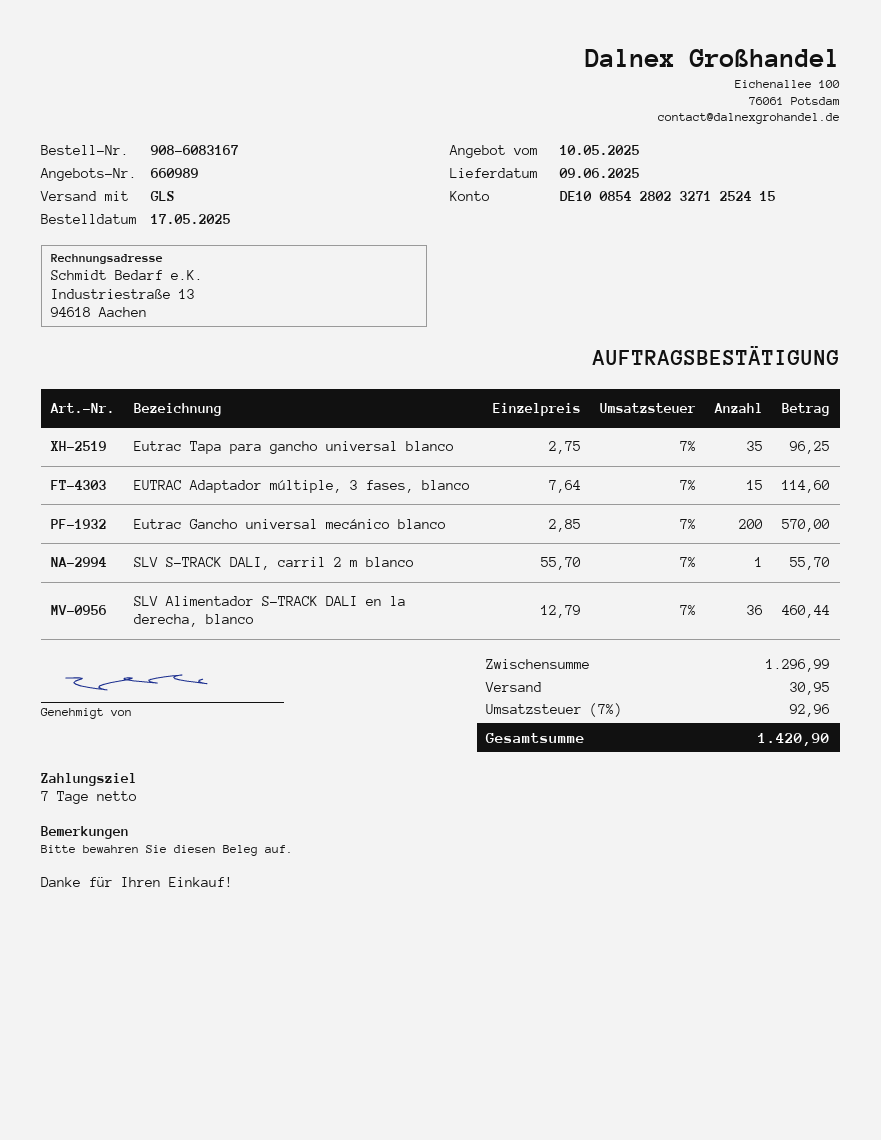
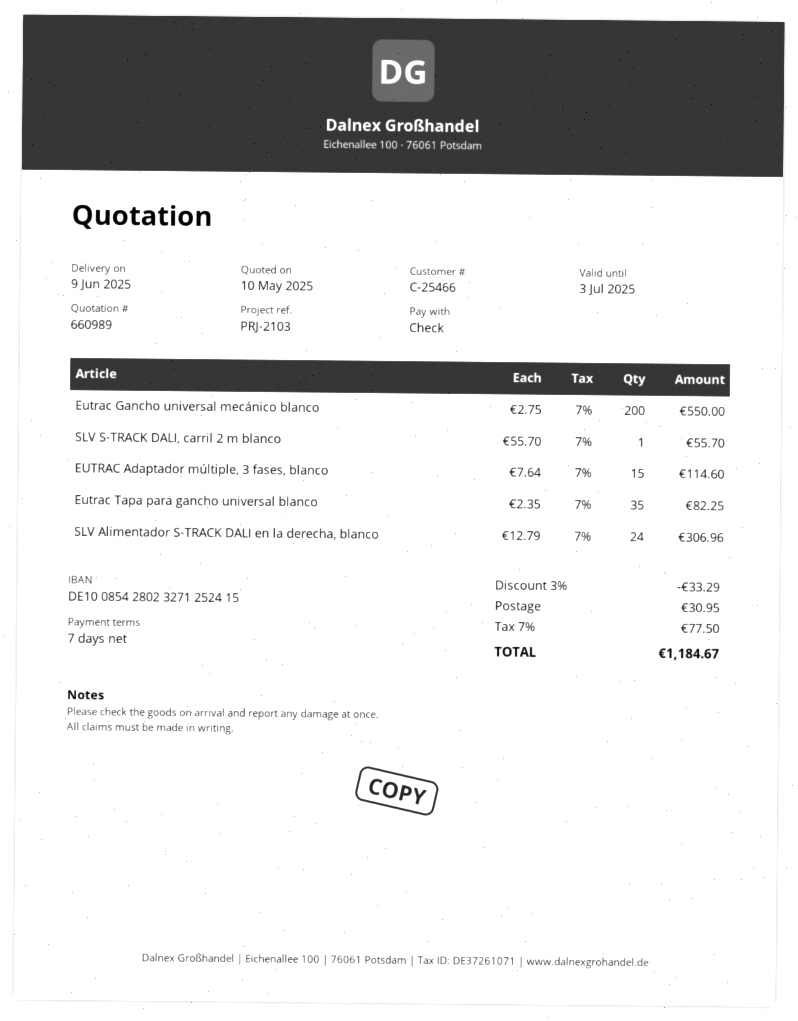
Eutrac Tapa para gancho universal blanco: 35 x 2.75 = 96.25 -> 35 x 2.35 = 82.25
Eutrac Gancho universal mecánico blanco: 200 x 2.85 = 570.00 -> 200 x 2.75 = 550.00
SLV Alimentador S-TRACK DALI en la derecha, blanco: 36 x 12.79 = 460.44 -> 24 x 12.79 = 306.96
discount: none -> 3% = 33.29
tax: 7% = 92.96 -> 7% = 77.50
total: 1420.90 -> 1184.67

